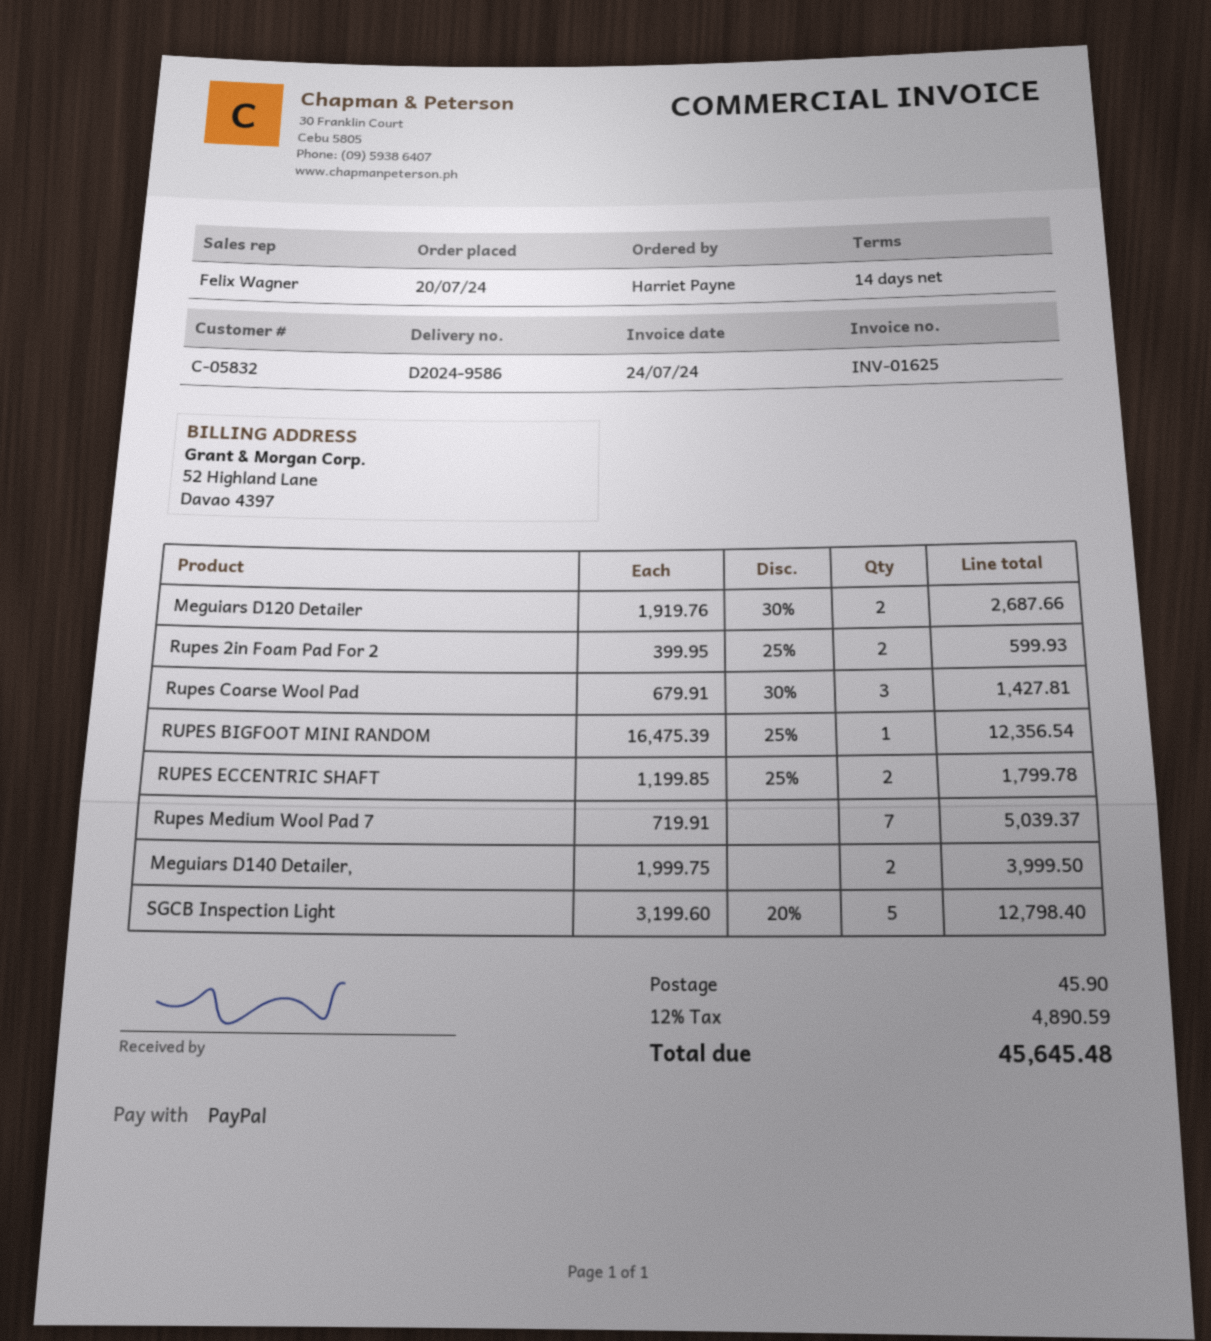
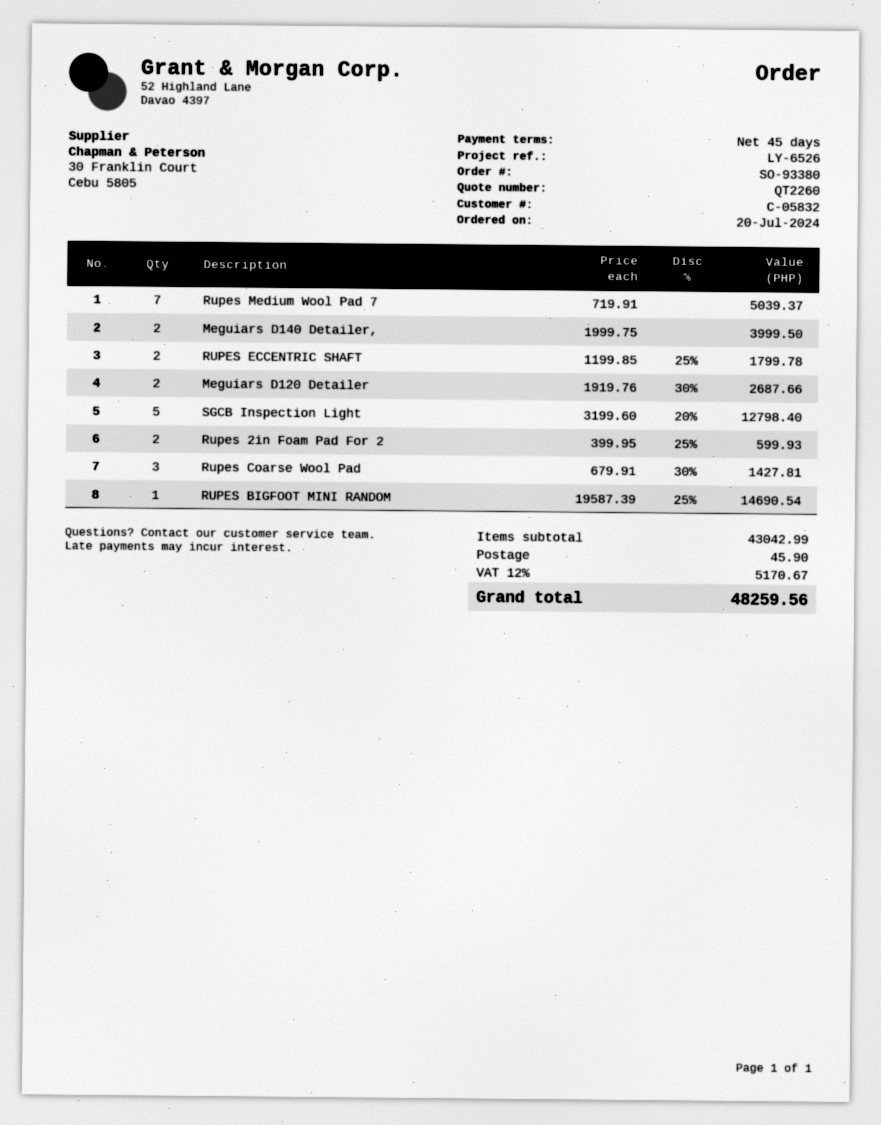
payment terms: 14 days -> 45 days
RUPES BIGFOOT MINI RANDOM: 1 x 16475.39 - 25% = 12356.54 -> 1 x 19587.39 - 25% = 14690.54
tax: 12% = 4890.59 -> 12% = 5170.67
total: 45645.48 -> 48259.56

